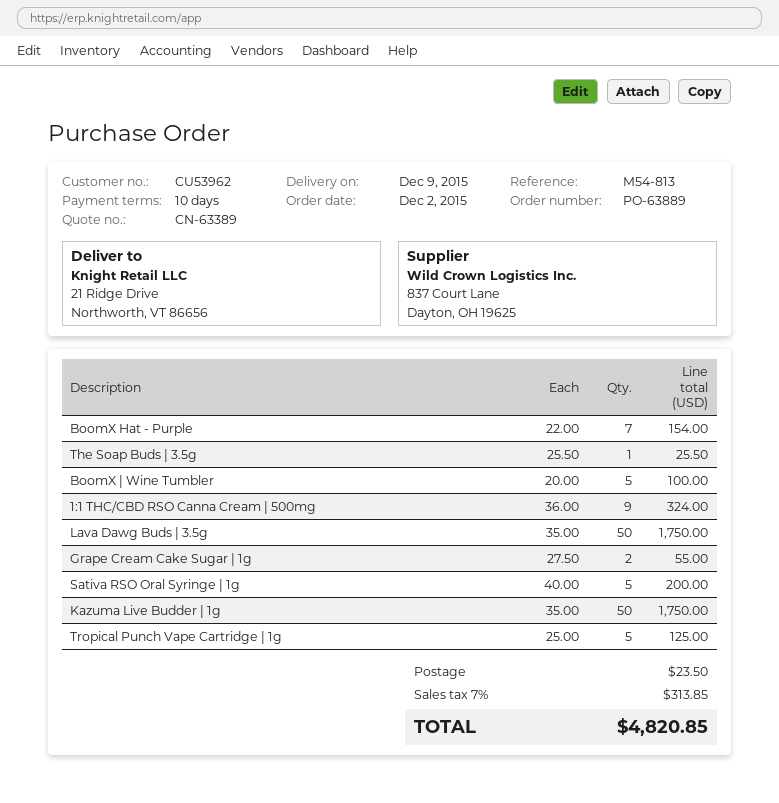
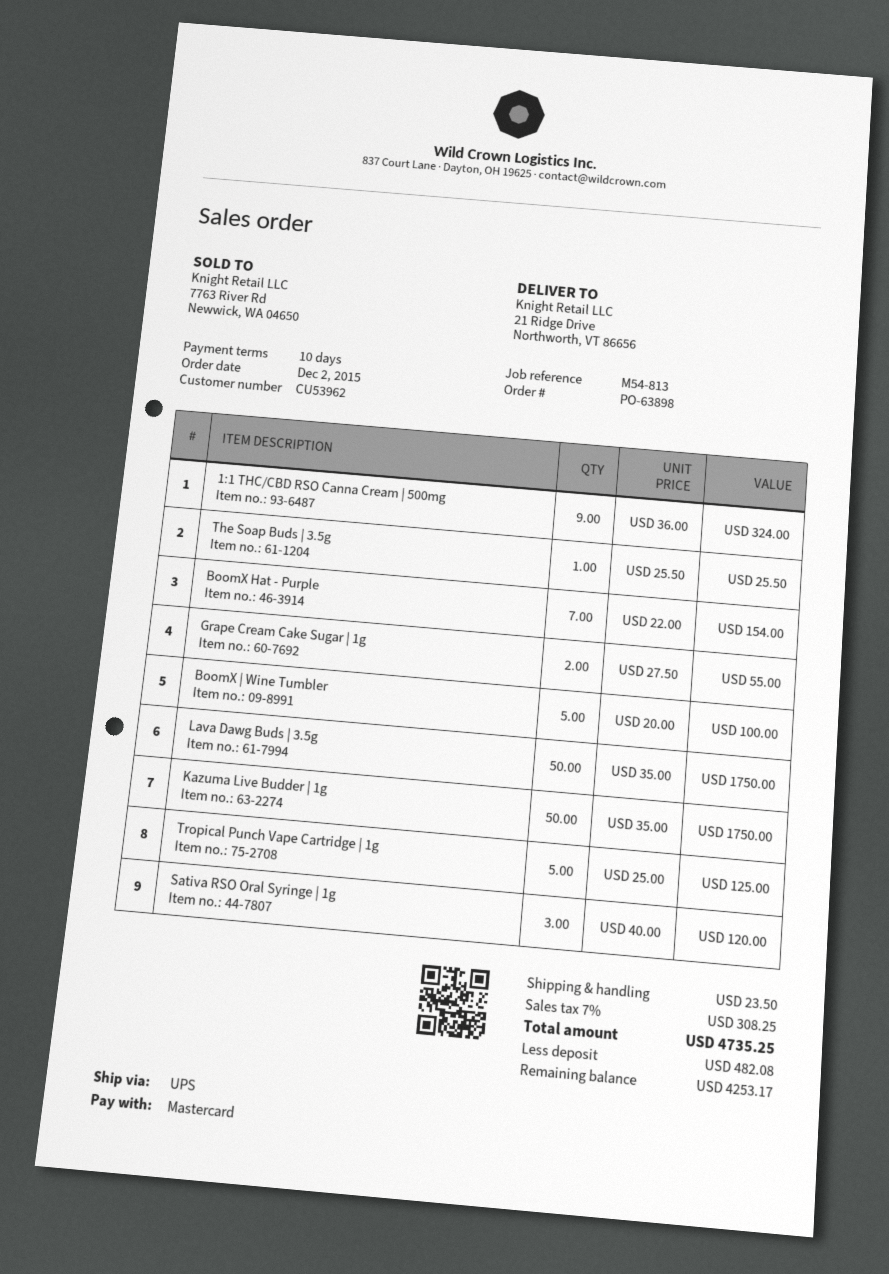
order number: PO-63889 -> PO-63898
Sativa RSO Oral Syringe | 1g: 5 x 40.00 = 200.00 -> 3 x 40.00 = 120.00
tax: 7% = 313.85 -> 7% = 308.25
total: 4820.85 -> 4735.25

